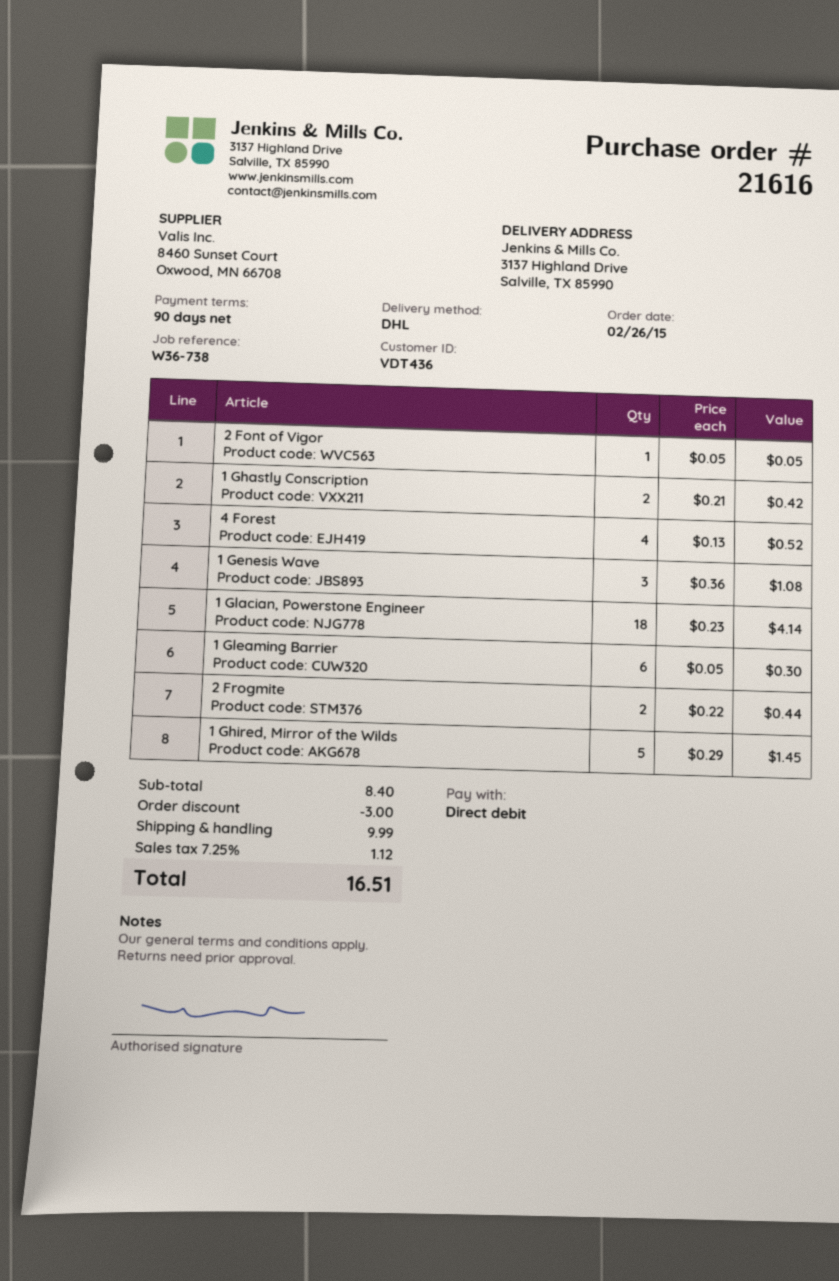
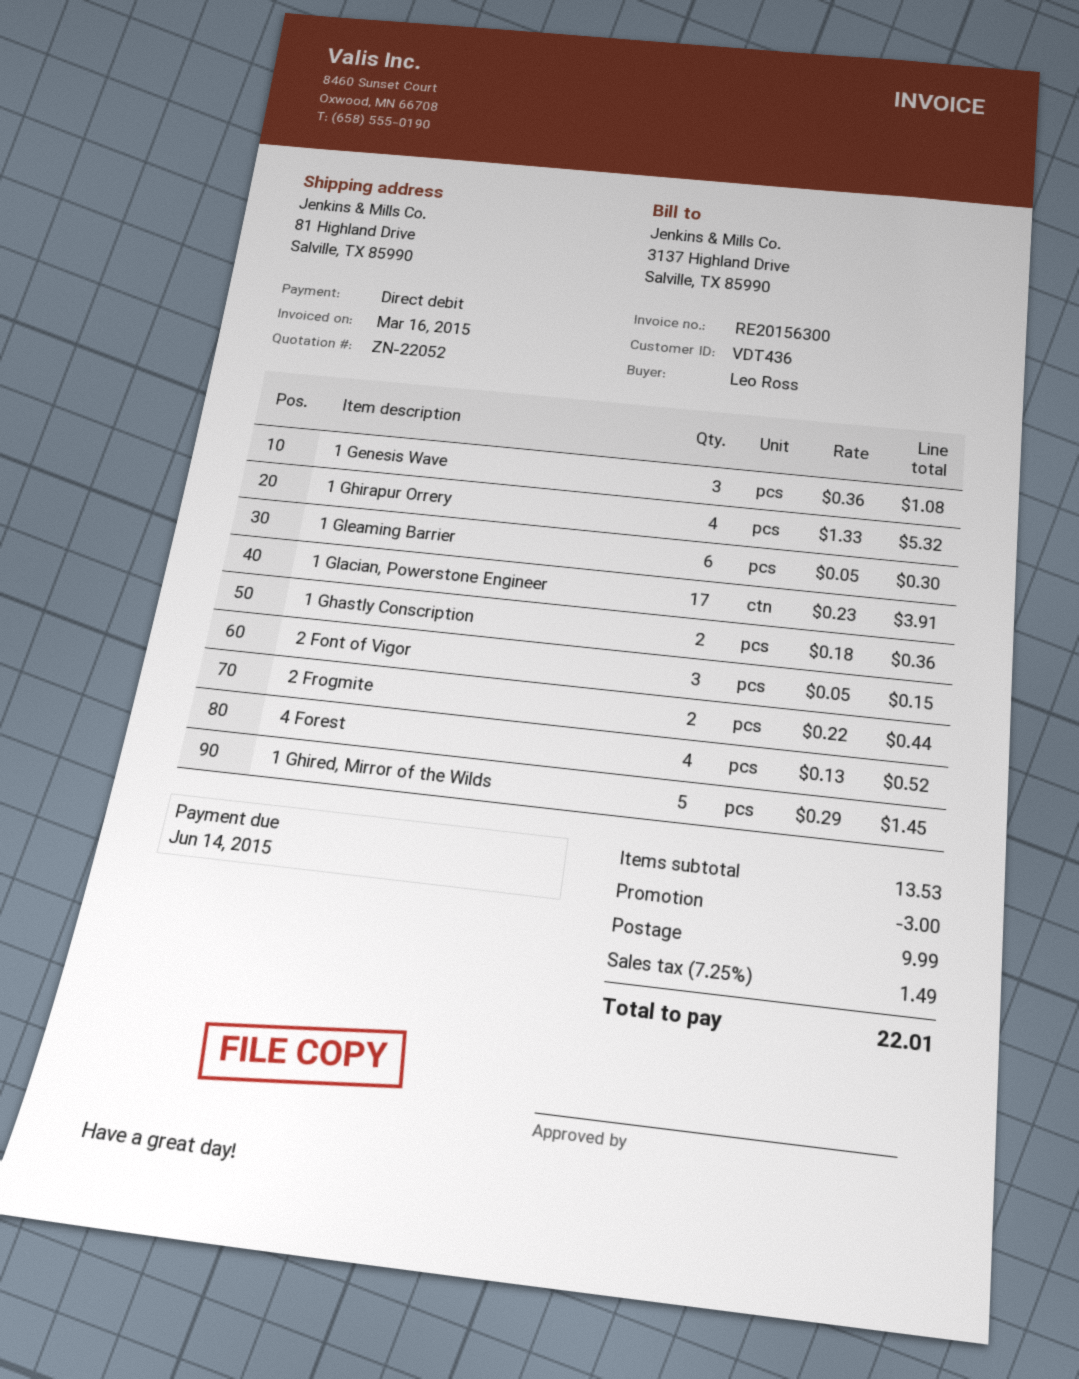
ship to: 3137 Highland Drive, Salville, TX 85990 -> 81 Highland Drive, Salville, TX 85990
2 Font of Vigor: 1 x 0.05 = 0.05 -> 3 x 0.05 = 0.15
1 Ghastly Conscription: 2 x 0.21 = 0.42 -> 2 x 0.18 = 0.36
1 Glacian, Powerstone Engineer: 18 x 0.23 = 4.14 -> 17 x 0.23 = 3.91
1 Ghirapur Orrery: none -> 4 x 1.33 = 5.32
subtotal: 8.40 -> 13.53
tax: 7.25% = 1.12 -> 7.25% = 1.49
total: 16.51 -> 22.01

